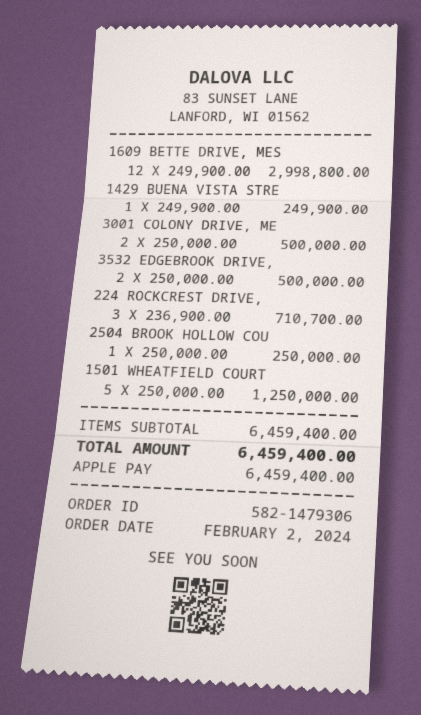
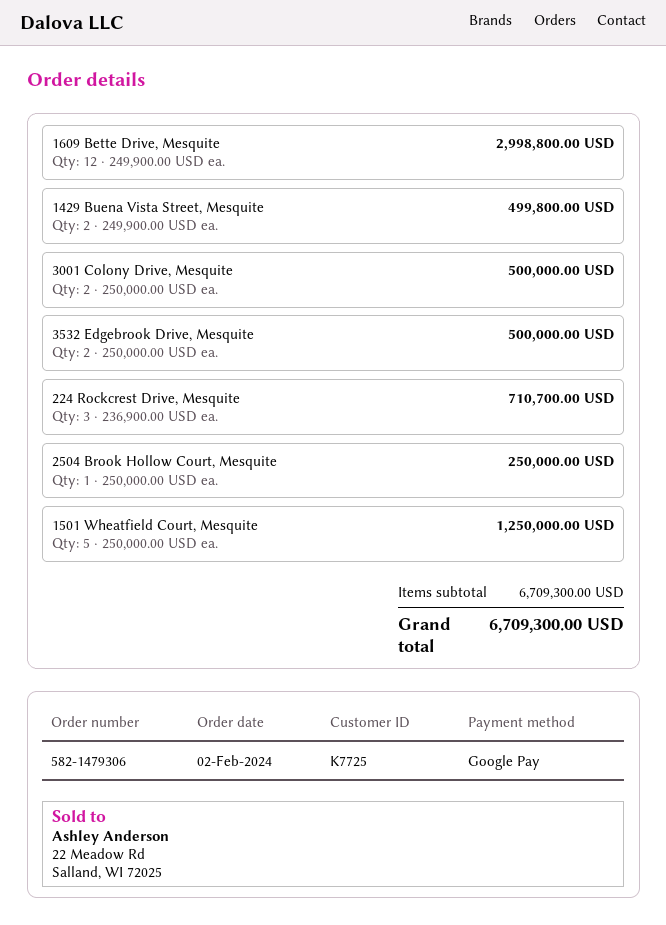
payment method: Apple Pay -> Google Pay
1429 BUENA VISTA STRE: 1 x 249900.00 = 249900.00 -> 2 x 249900.00 = 499800.00
subtotal: 6459400.00 -> 6709300.00
total: 6459400.00 -> 6709300.00

